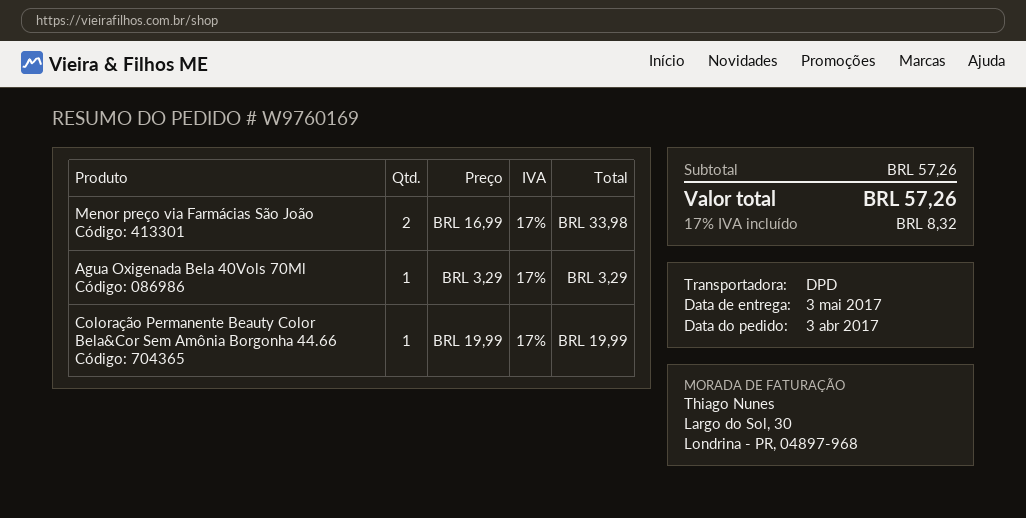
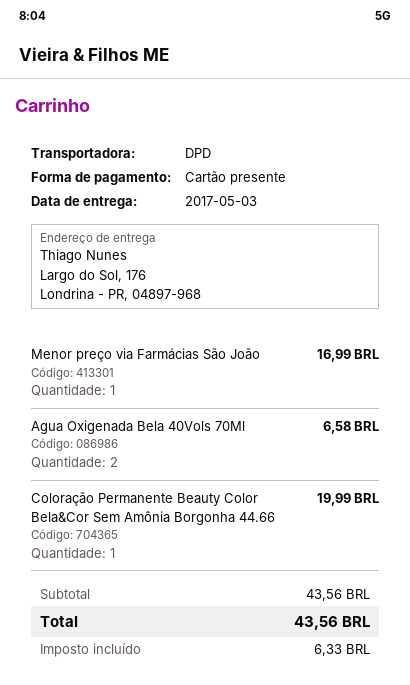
Menor preço via Farmácias São João: 2 for 33.98 -> 1 for 16.99
Agua Oxigenada Bela 40Vols 70Ml: 1 for 3.29 -> 2 for 6.58
subtotal: 57.26 -> 43.56
tax: 8.32 -> 6.33
total: 57.26 -> 43.56

